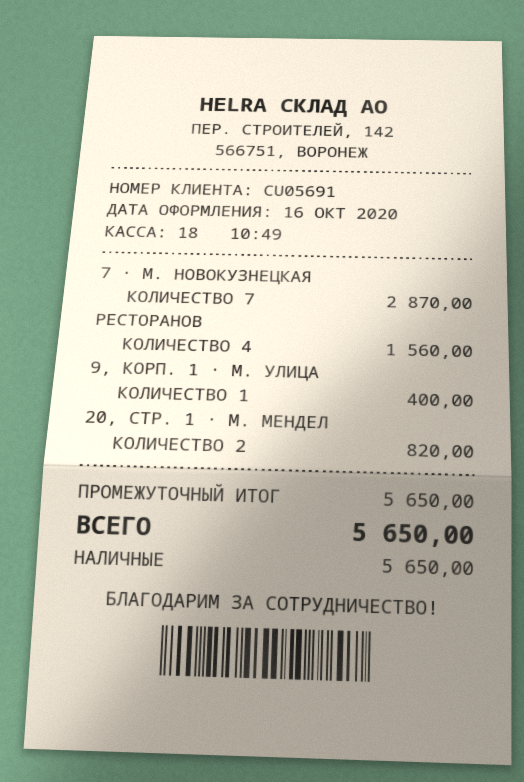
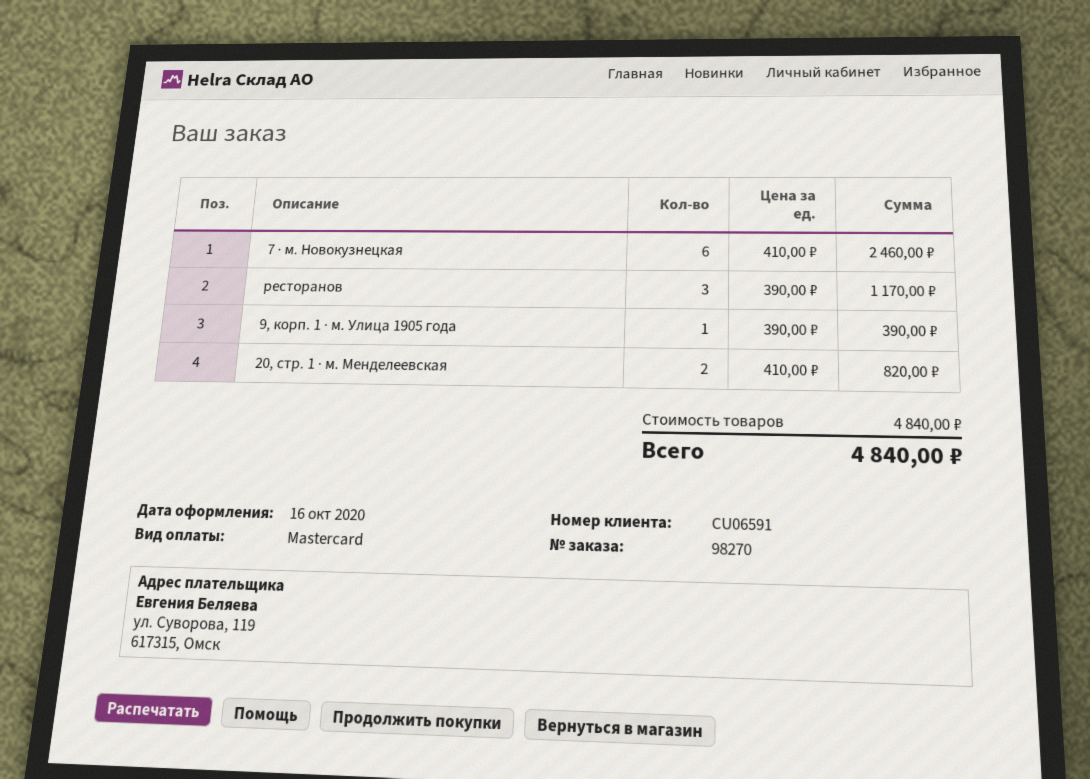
customer number: CU05691 -> CU06591
payment method: cash -> Mastercard
7 · М. НОВОКУЗНЕЦКАЯ: 7 for 2870.00 -> 6 for 2460.00
РЕСТОРАНОВ: 4 for 1560.00 -> 3 for 1170.00
9, КОРП. 1 · М. УЛИЦА: 1 for 400.00 -> 1 for 390.00
subtotal: 5650.00 -> 4840.00
total: 5650.00 -> 4840.00

